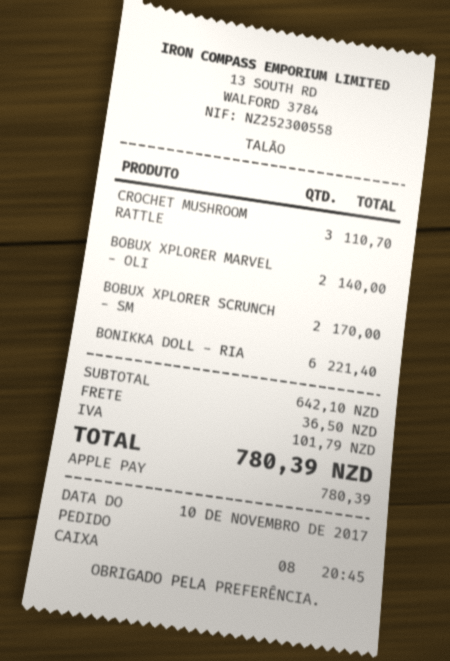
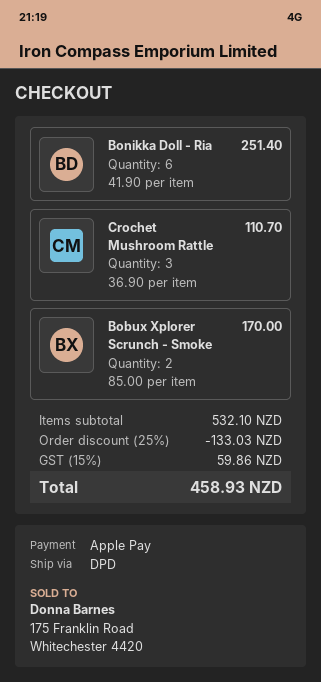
BOBUX XPLORER MARVEL - OLI: 2 for 140.00 -> none
BONIKKA DOLL - RIA: 6 for 221.40 -> 6 for 251.40
subtotal: 642.10 -> 532.10
discount: none -> 25% = 133.03
shipping: 36.50 -> none
tax: 101.79 -> 59.86
total: 780.39 -> 458.93

